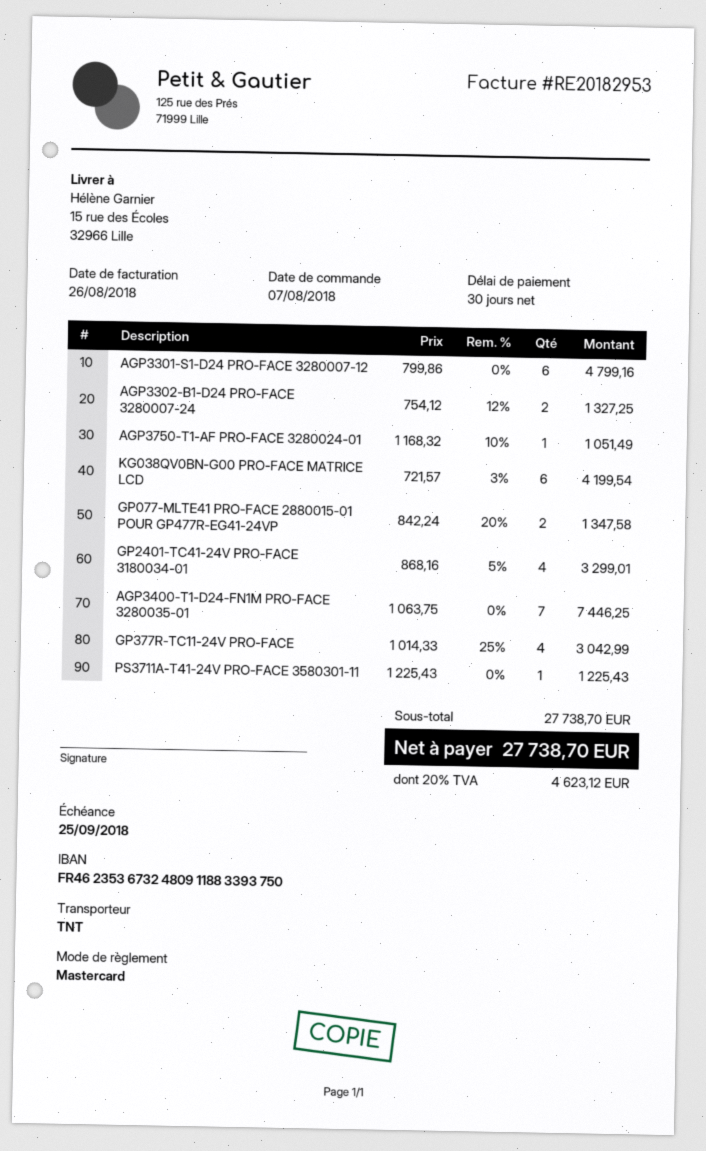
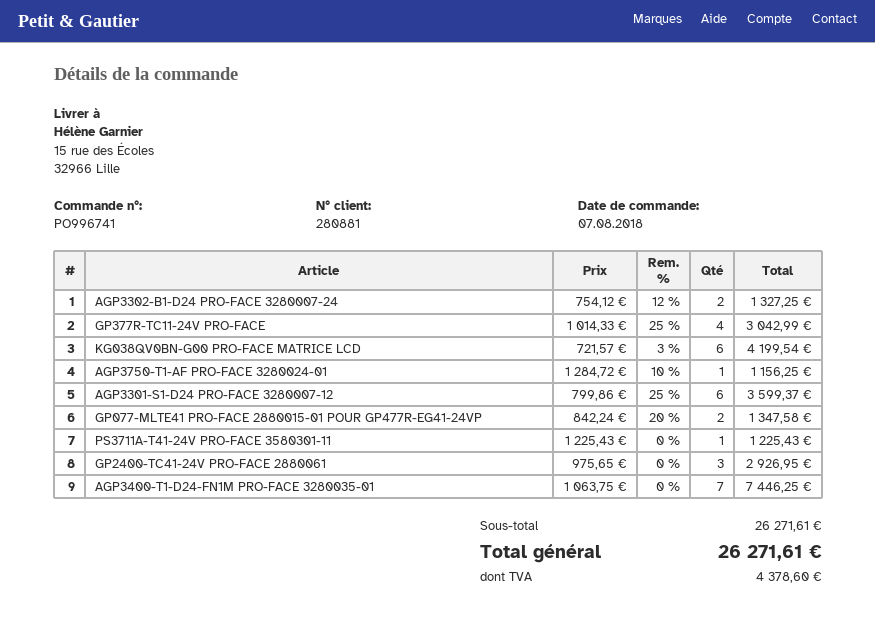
AGP3301-S1-D24 PRO-FACE 3280007-12: 6 x 799.86 = 4799.16 -> 6 x 799.86 - 25% = 3599.37
AGP3750-T1-AF PRO-FACE 3280024-01: 1 x 1168.32 - 10% = 1051.49 -> 1 x 1284.72 - 10% = 1156.25
GP2401-TC41-24V PRO-FACE 3180034-01: 4 x 868.16 - 5% = 3299.01 -> none
GP2400-TC41-24V PRO-FACE 2880061: none -> 3 x 975.65 = 2926.95
subtotal: 27738.70 -> 26271.61
tax: 4623.12 -> 4378.60
total: 27738.70 -> 26271.61

